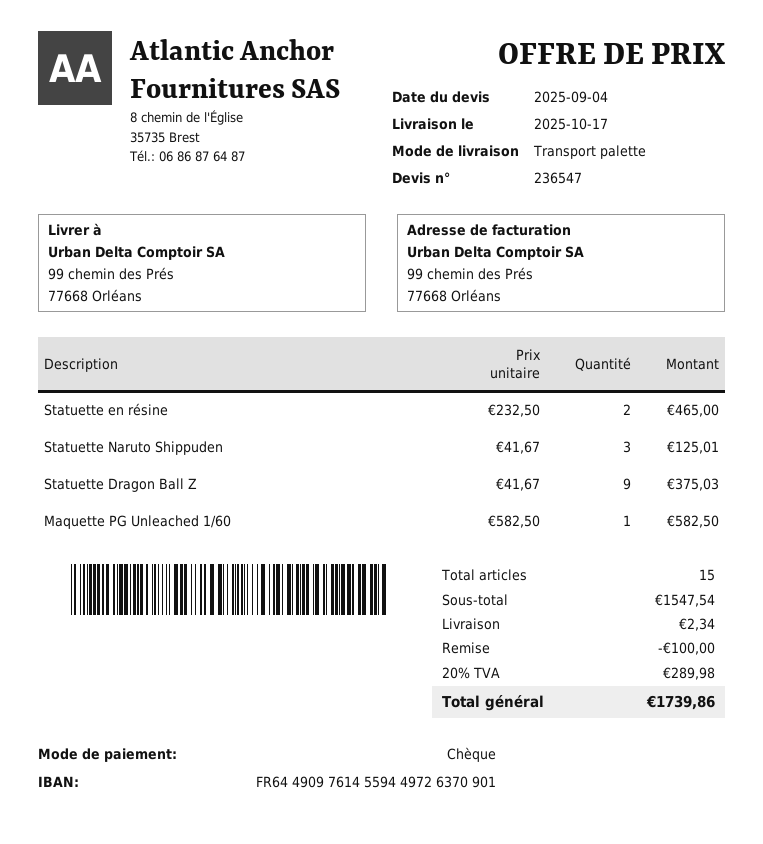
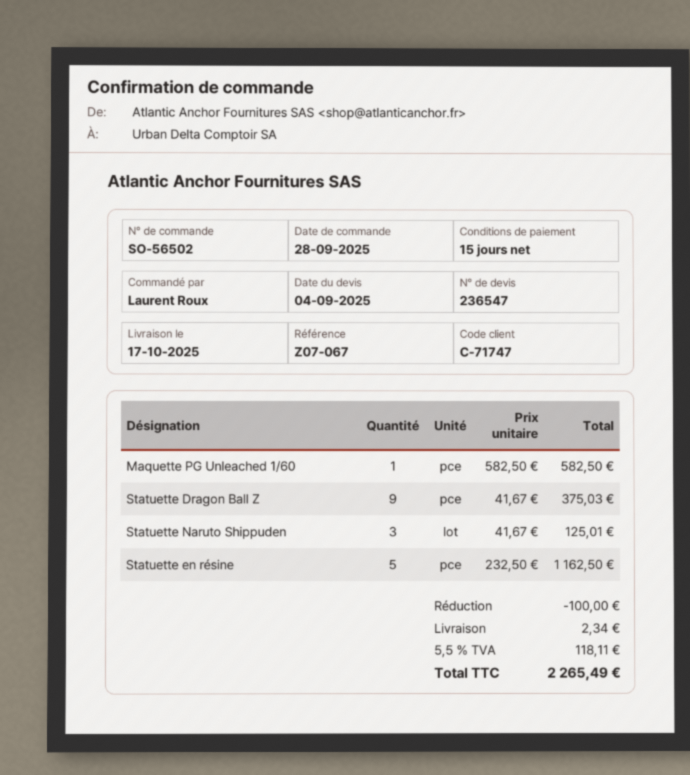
Statuette en résine: 2 x 232.50 = 465.00 -> 5 x 232.50 = 1162.50
tax: 20% = 289.98 -> 5.5% = 118.11
total: 1739.86 -> 2265.49

